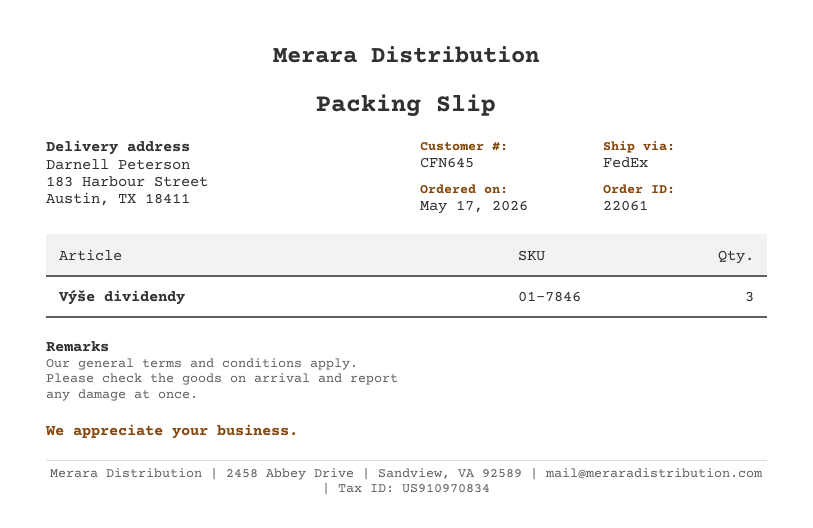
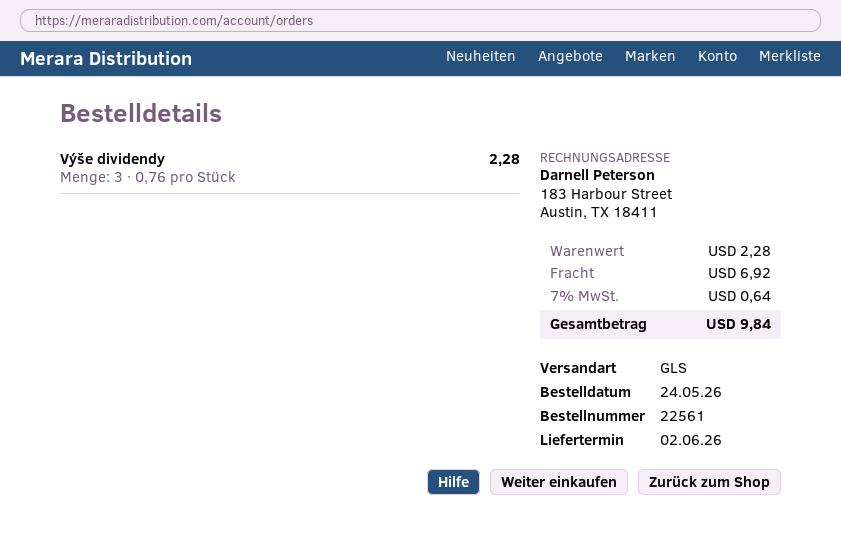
order number: 22061 -> 22561
order date: 2026-05-17 -> 2026-05-24
shipping method: FedEx -> GLS

